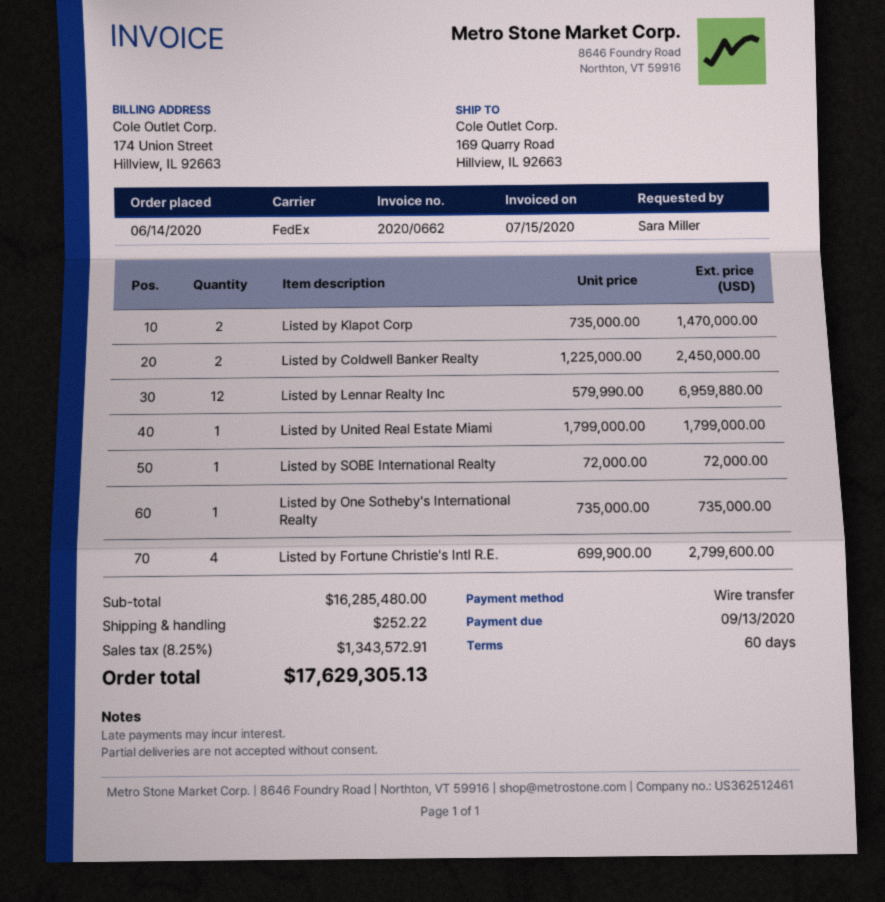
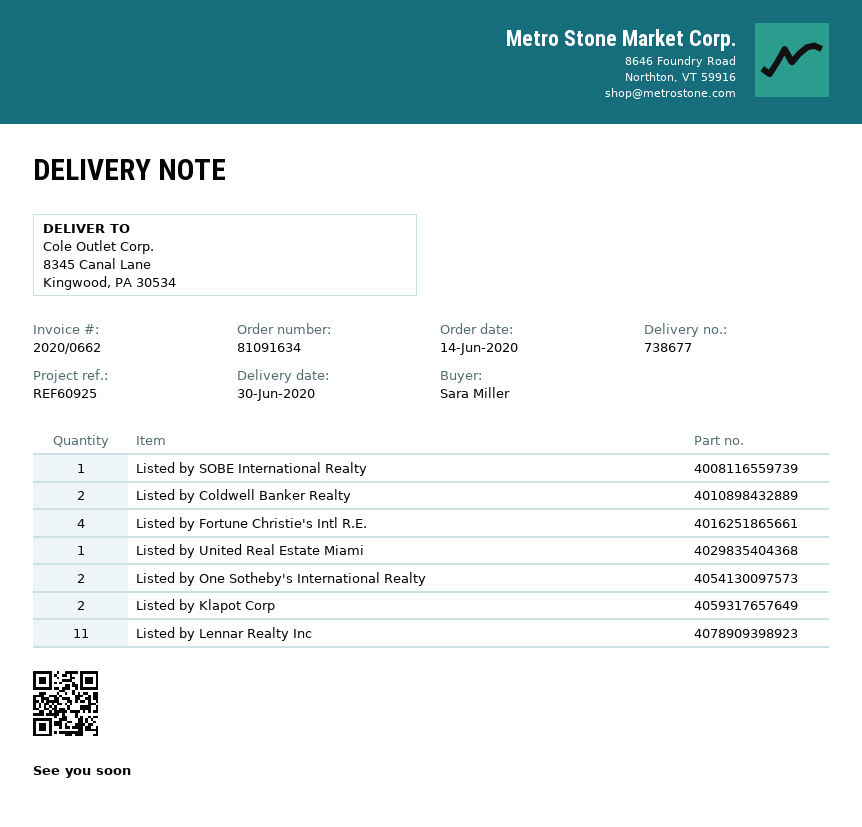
ship to: 169 Quarry Road, Hillview, IL 92663 -> 8345 Canal Lane, Kingwood, PA 30534
Listed by Lennar Realty Inc: 12 -> 11
Listed by One Sotheby's International Realty: 1 -> 2

